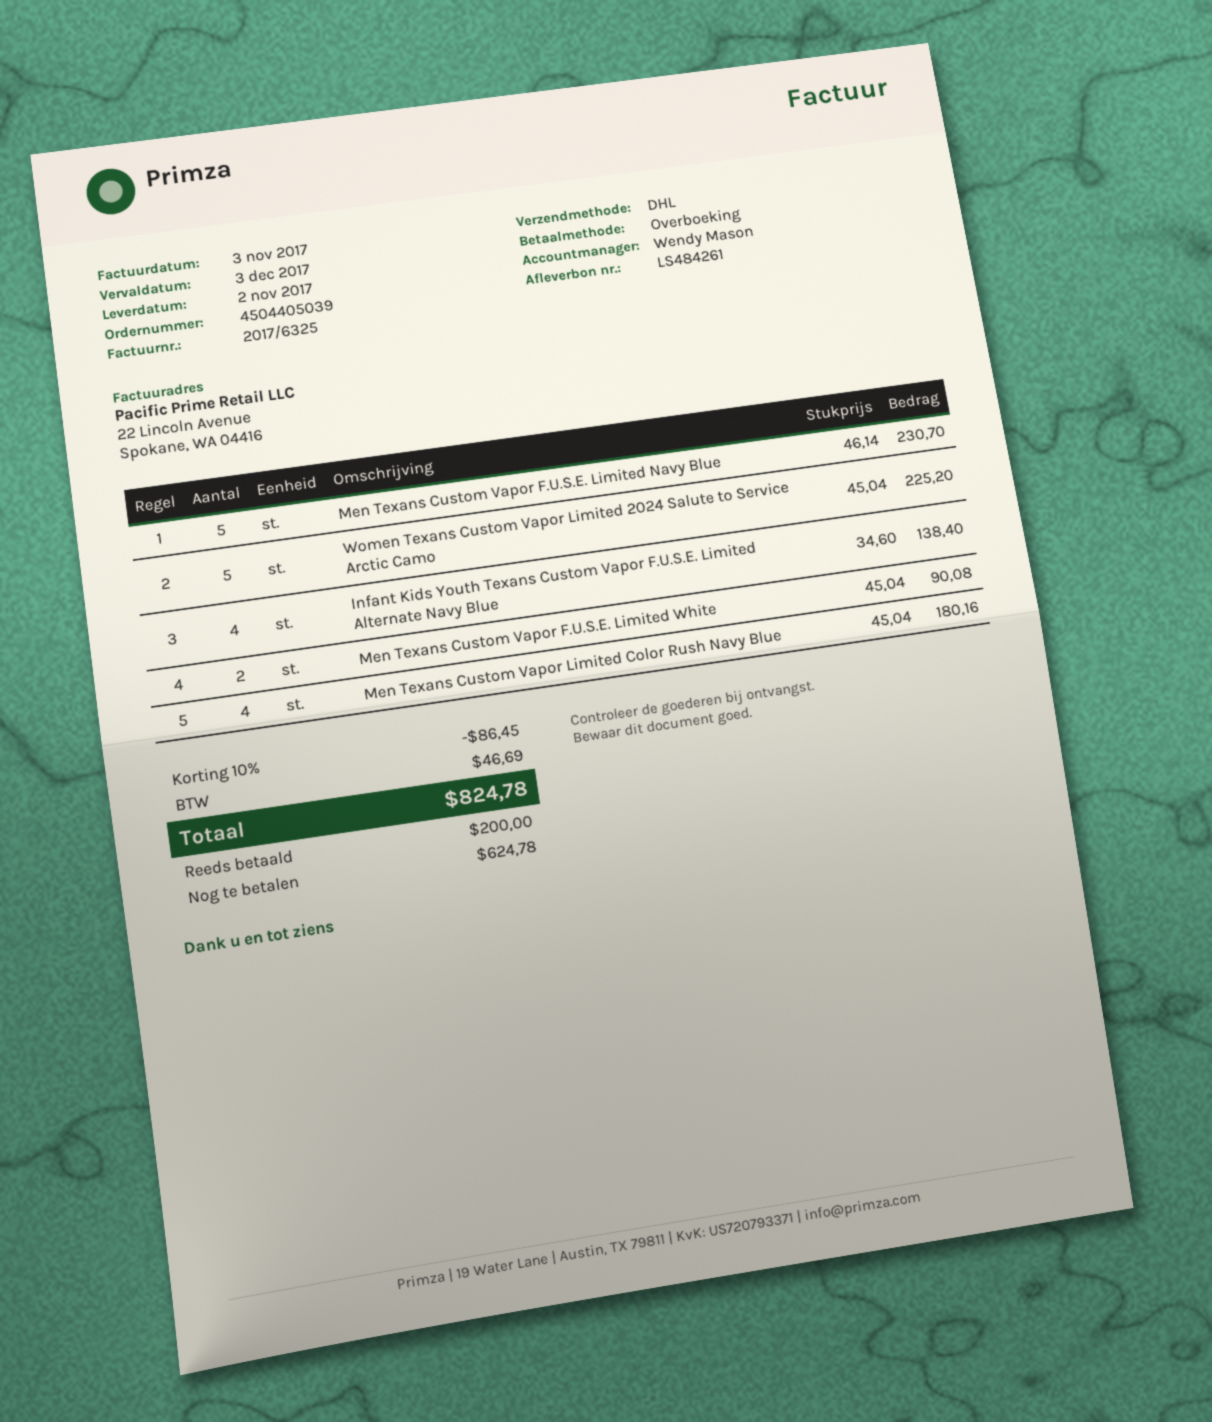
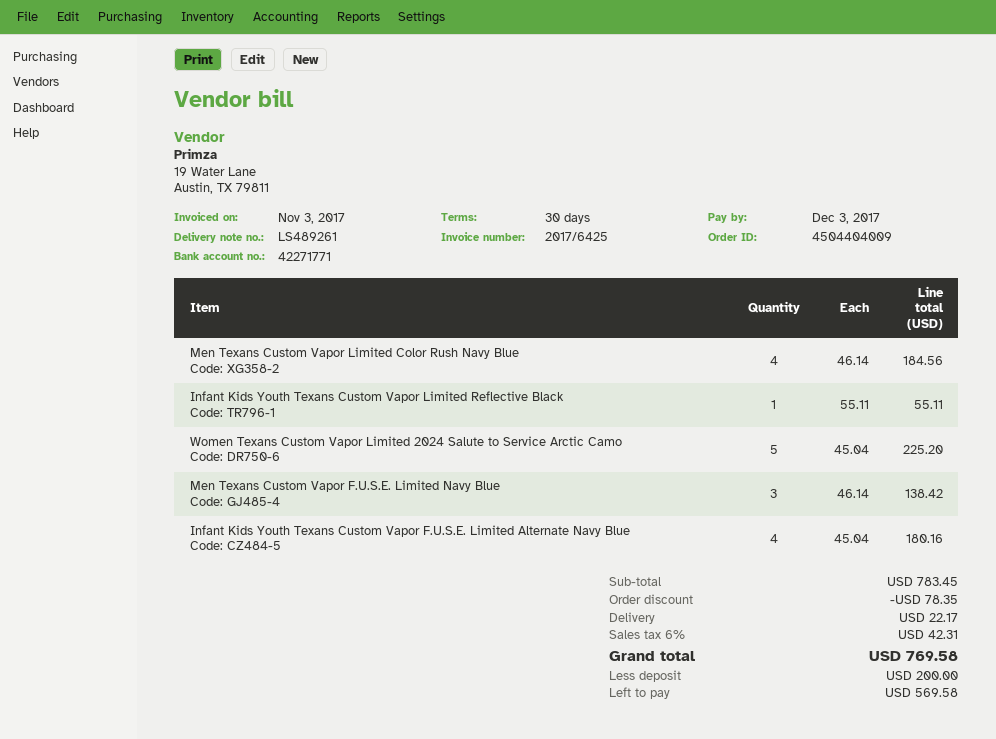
order number: 4504405039 -> 4504404009
delivery note number: LS484261 -> LS489261
invoice number: 2017/6325 -> 2017/6425
Men Texans Custom Vapor F.U.S.E. Limited Navy Blue: 5 x 46.14 = 230.70 -> 3 x 46.14 = 138.42
Infant Kids Youth Texans Custom Vapor F.U.S.E. Limited Alternate Navy Blue: 4 x 34.60 = 138.40 -> 4 x 45.04 = 180.16
Men Texans Custom Vapor F.U.S.E. Limited White: 2 x 45.04 = 90.08 -> none
Men Texans Custom Vapor Limited Color Rush Navy Blue: 4 x 45.04 = 180.16 -> 4 x 46.14 = 184.56
Infant Kids Youth Texans Custom Vapor Limited Reflective Black: none -> 1 x 55.11 = 55.11
discount: 86.45 -> 78.35
shipping: none -> 22.17
tax: 46.69 -> 42.31
total: 824.78 -> 769.58
balance: 624.78 -> 569.58

